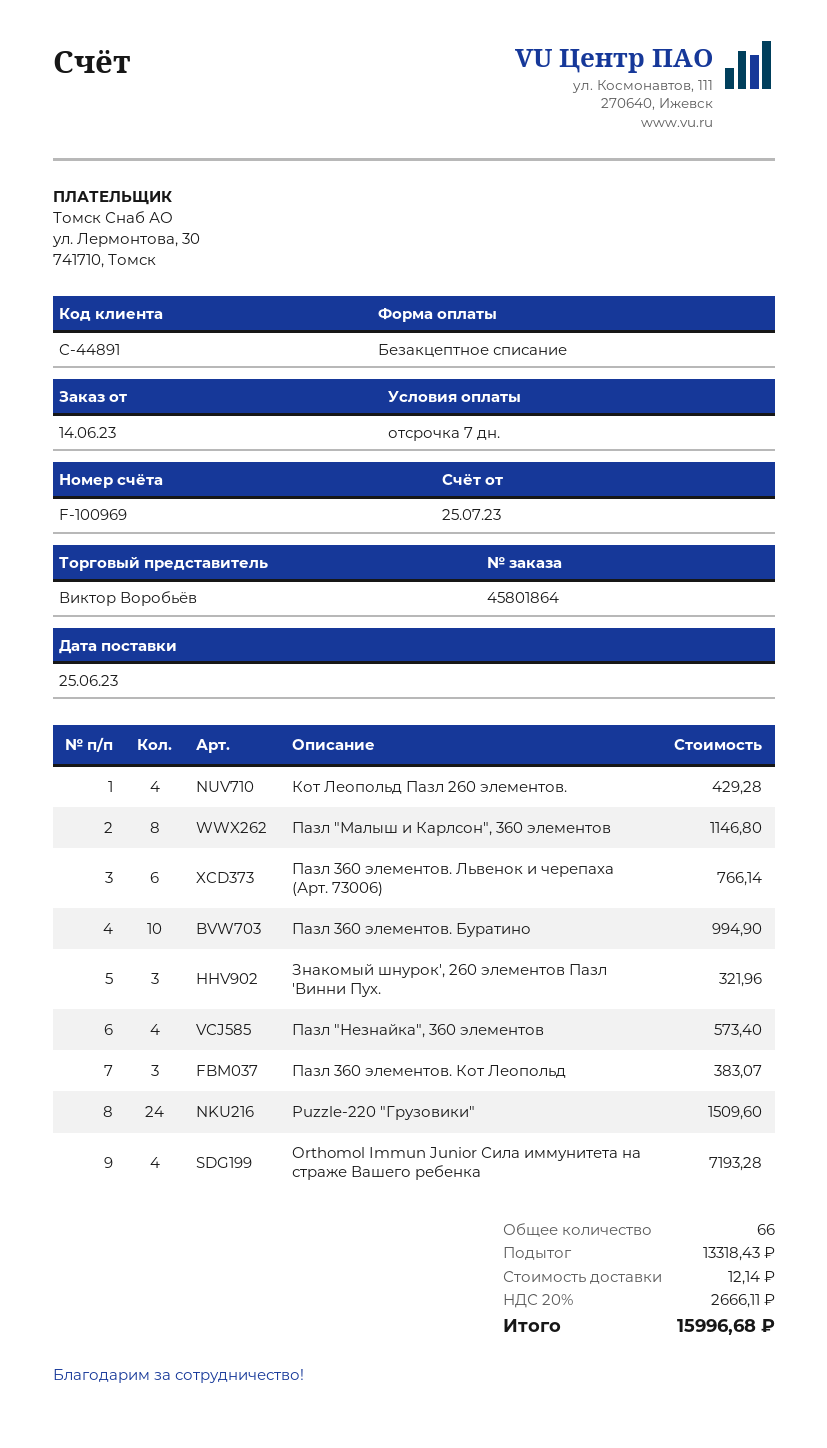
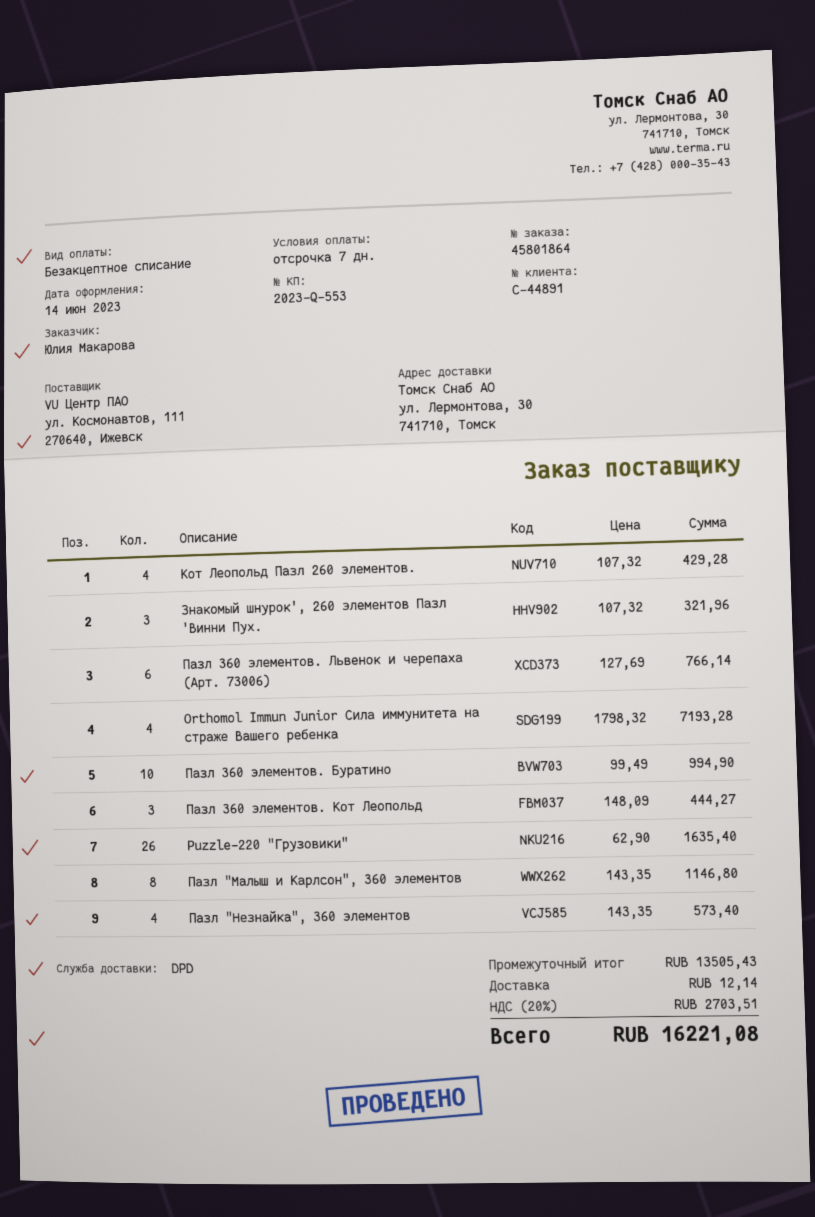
Пазл 360 элементов. Кот Леопольд: 3 for 383.07 -> 3 for 444.27
Puzzle-220 "Грузовики": 24 for 1509.60 -> 26 for 1635.40
subtotal: 13318.43 -> 13505.43
tax: 20% = 2666.11 -> 20% = 2703.51
total: 15996.68 -> 16221.08

